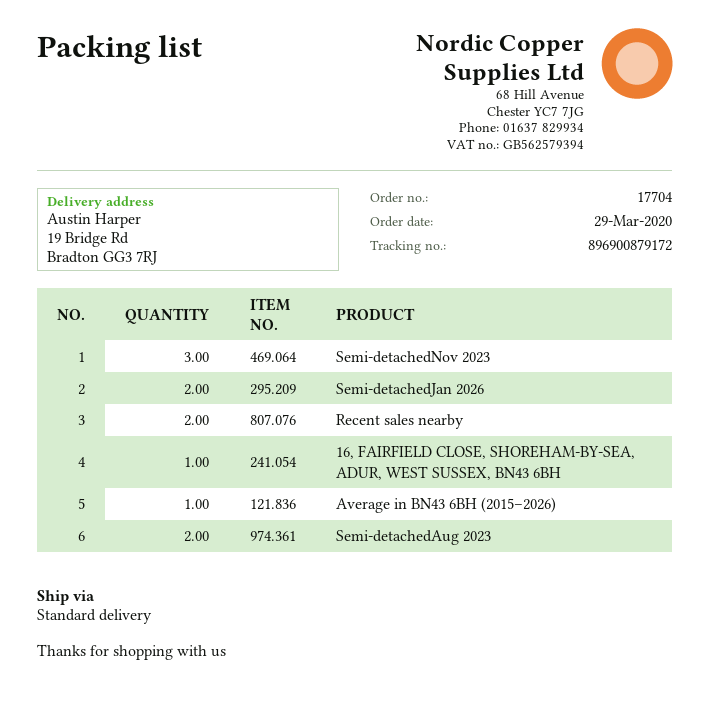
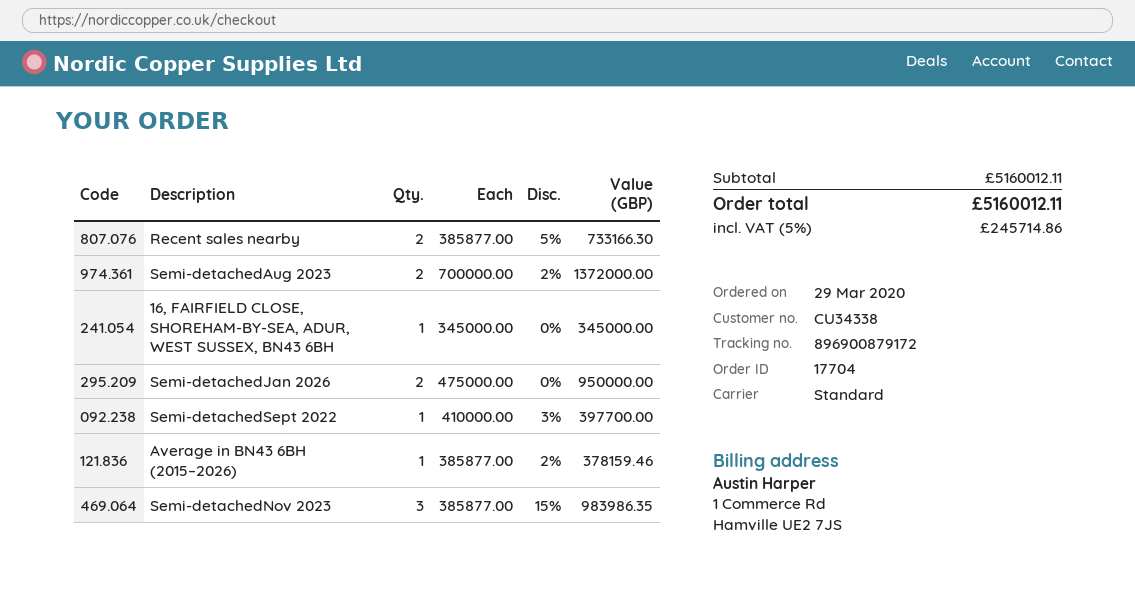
Semi-detachedSept 2022: none -> 1

